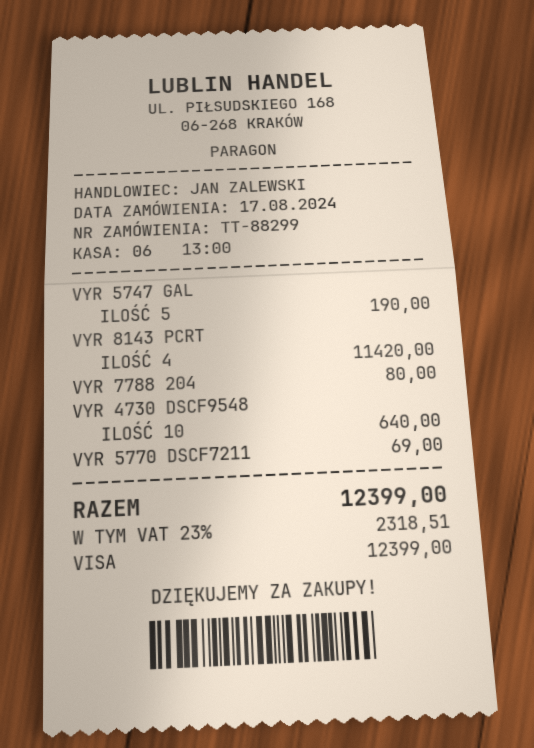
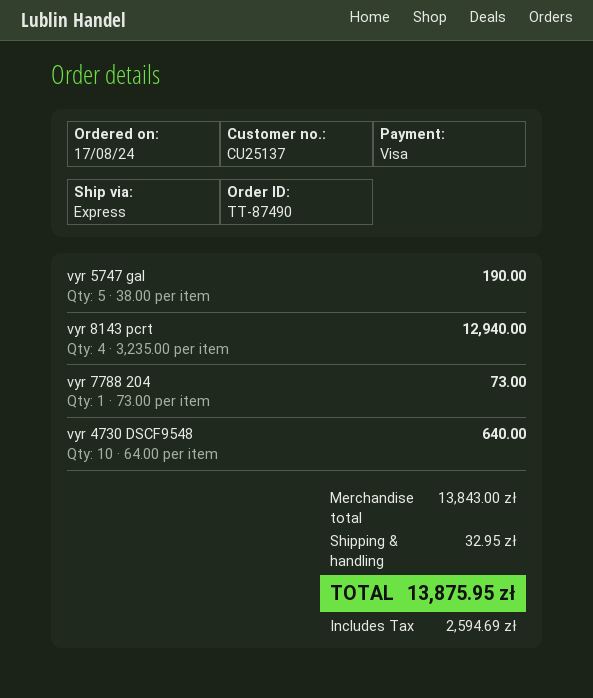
order number: TT-88299 -> TT-87490
VYR 8143 PCRT: 4 for 11420.00 -> 4 for 12940.00
VYR 7788 204: 1 for 80.00 -> 1 for 73.00
VYR 5770 DSCF7211: 1 for 69.00 -> none
shipping: none -> 32.95
tax: 2318.51 -> 2594.69
total: 12399.00 -> 13875.95

